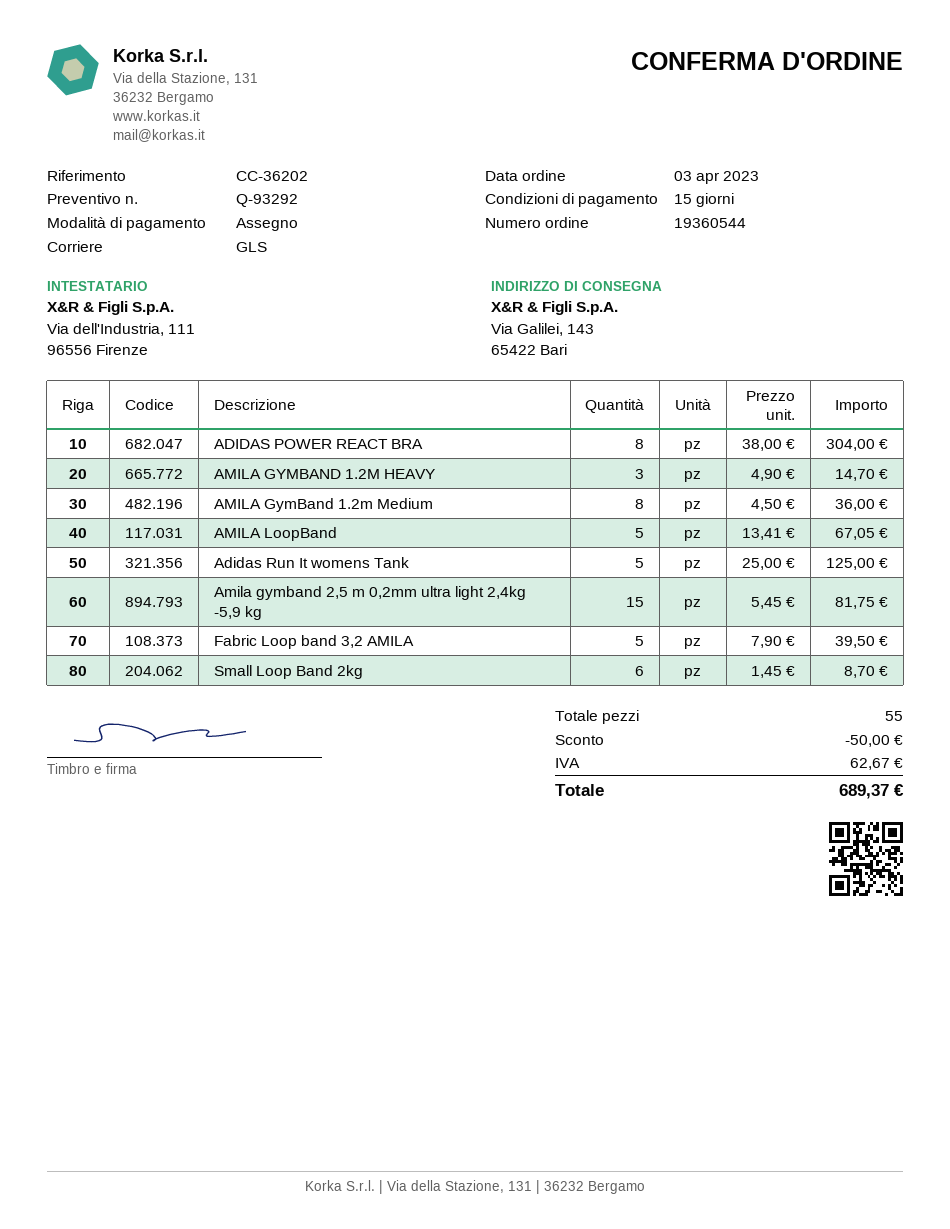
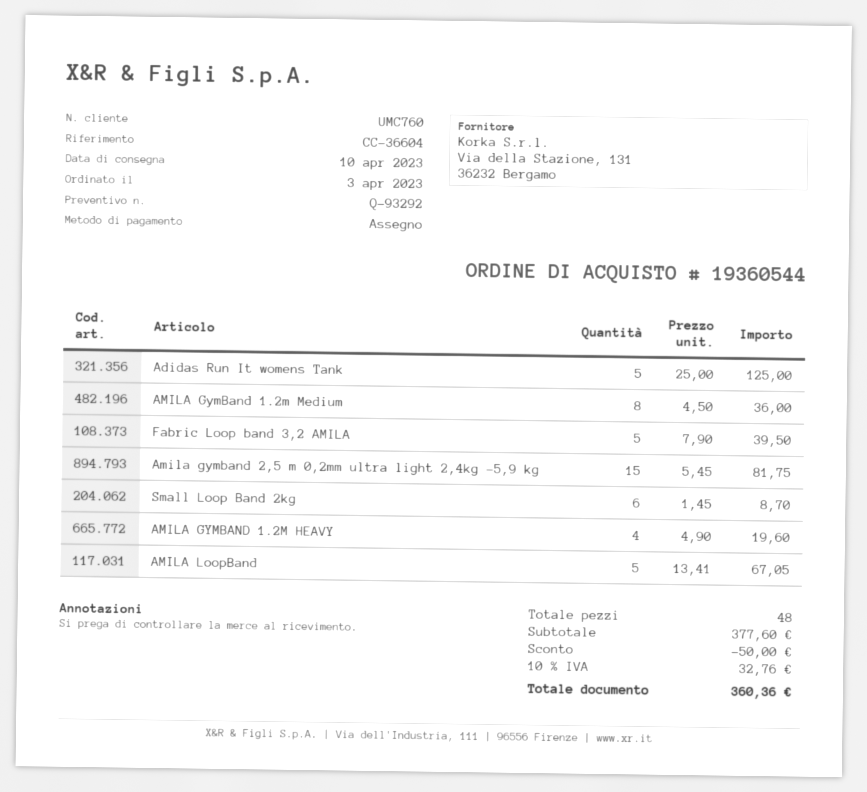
reference: CC-36202 -> CC-36604
ADIDAS POWER REACT BRA: 8 x 38.00 = 304.00 -> none
AMILA GYMBAND 1.2M HEAVY: 3 x 4.90 = 14.70 -> 4 x 4.90 = 19.60
total quantity: 55 -> 48
tax: 62.67 -> 32.76
total: 689.37 -> 360.36

